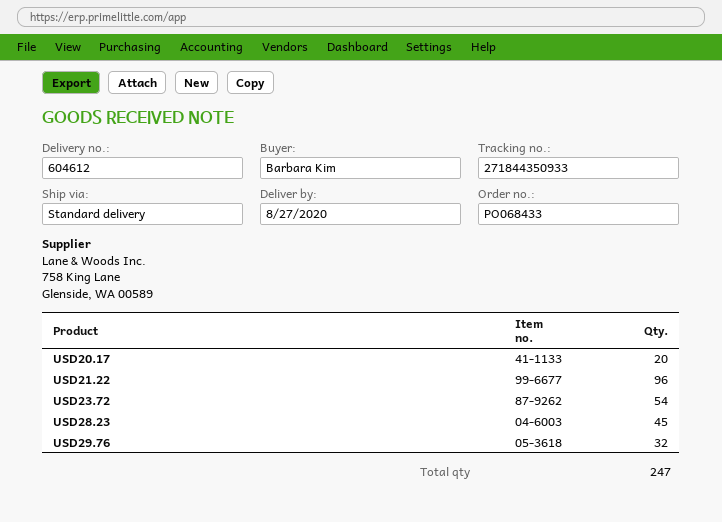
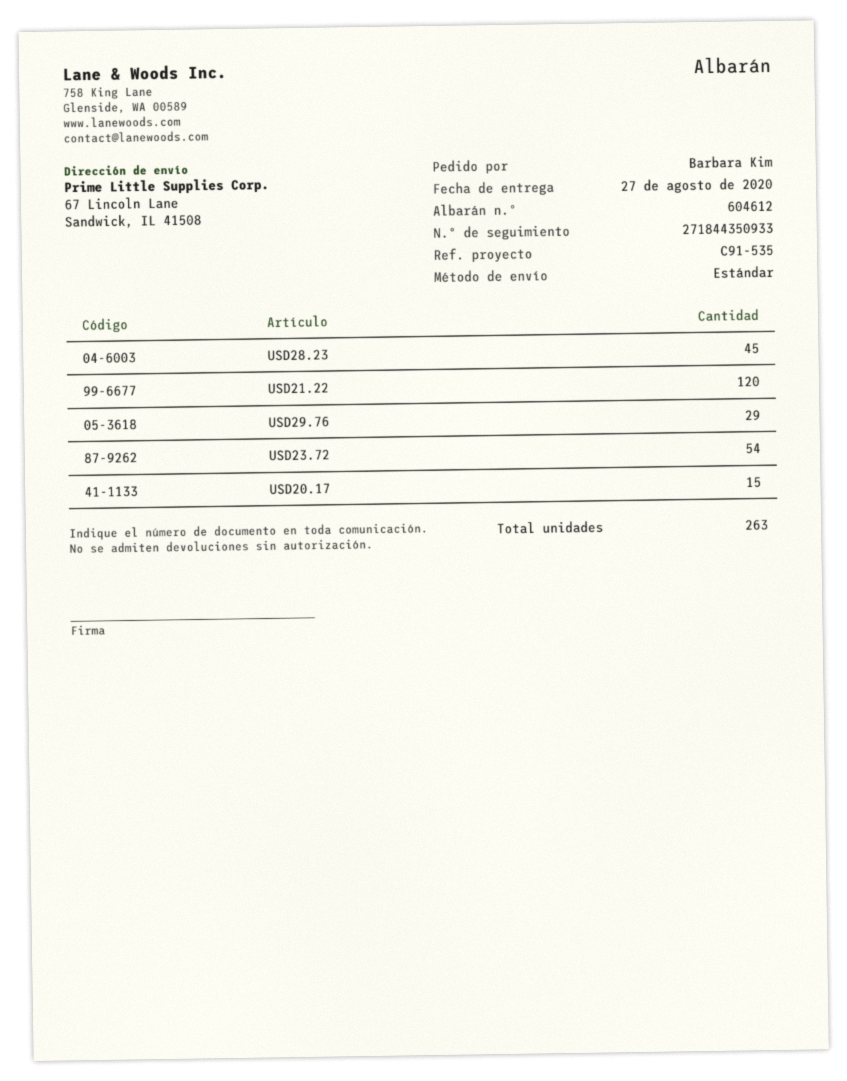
USD20.17: 20 -> 15
USD21.22: 96 -> 120
USD29.76: 32 -> 29
total quantity: 247 -> 263

